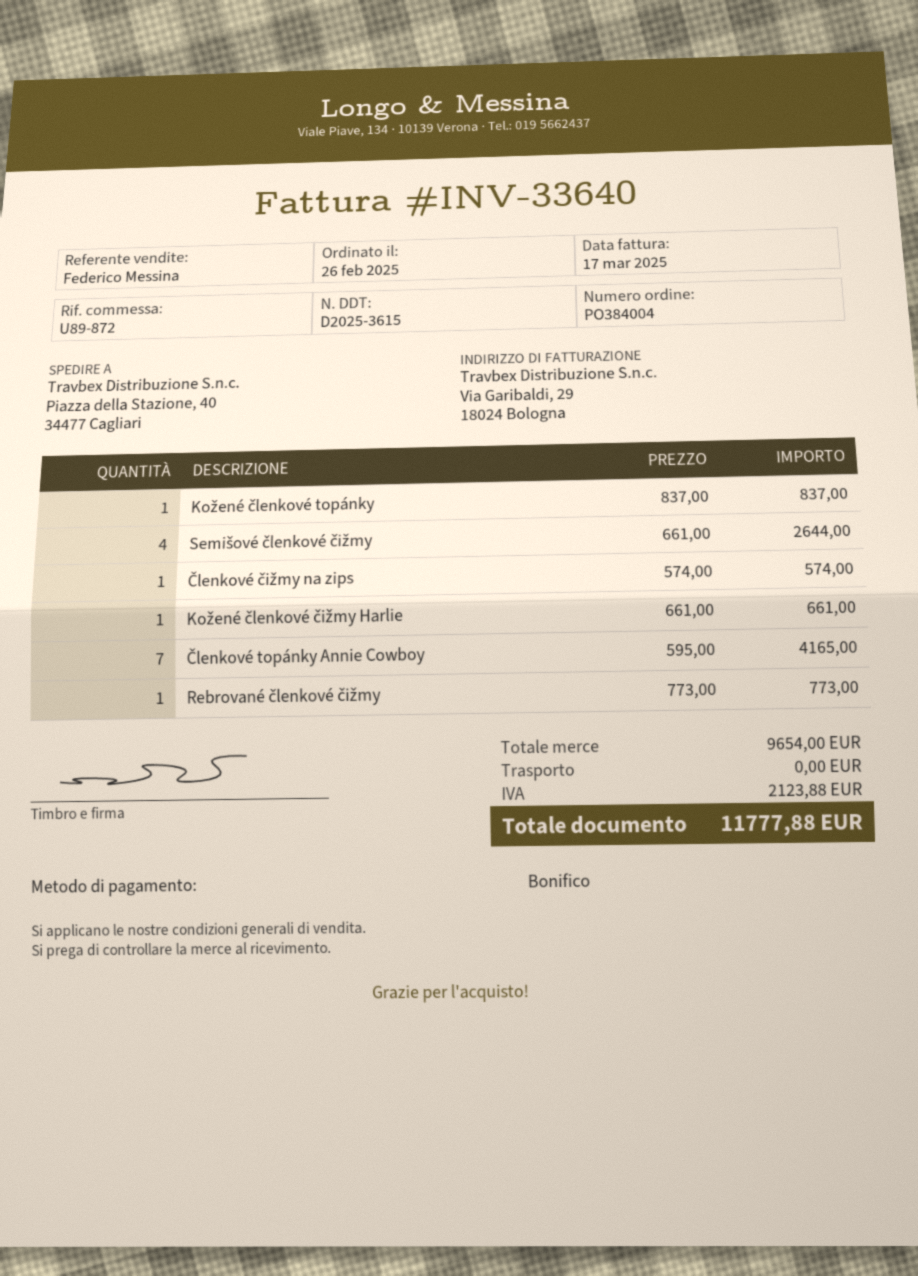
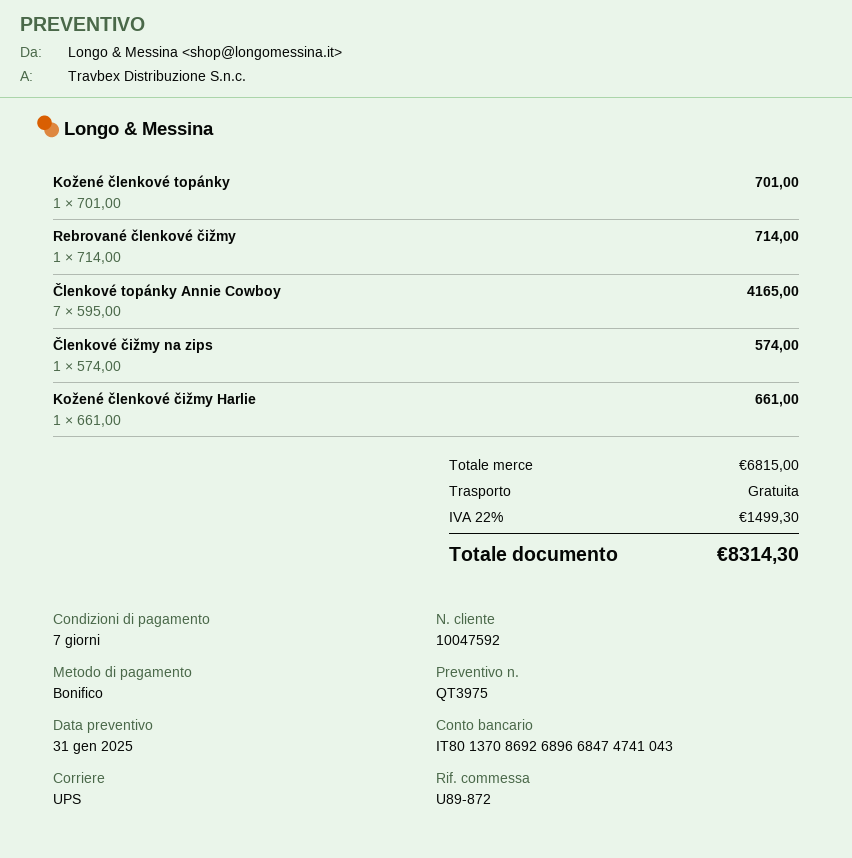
Kožené členkové topánky: 1 x 837.00 = 837.00 -> 1 x 701.00 = 701.00
Semišové členkové čižmy: 4 x 661.00 = 2644.00 -> none
Rebrované členkové čižmy: 1 x 773.00 = 773.00 -> 1 x 714.00 = 714.00
subtotal: 9654.00 -> 6815.00
tax: 2123.88 -> 1499.30
total: 11777.88 -> 8314.30

